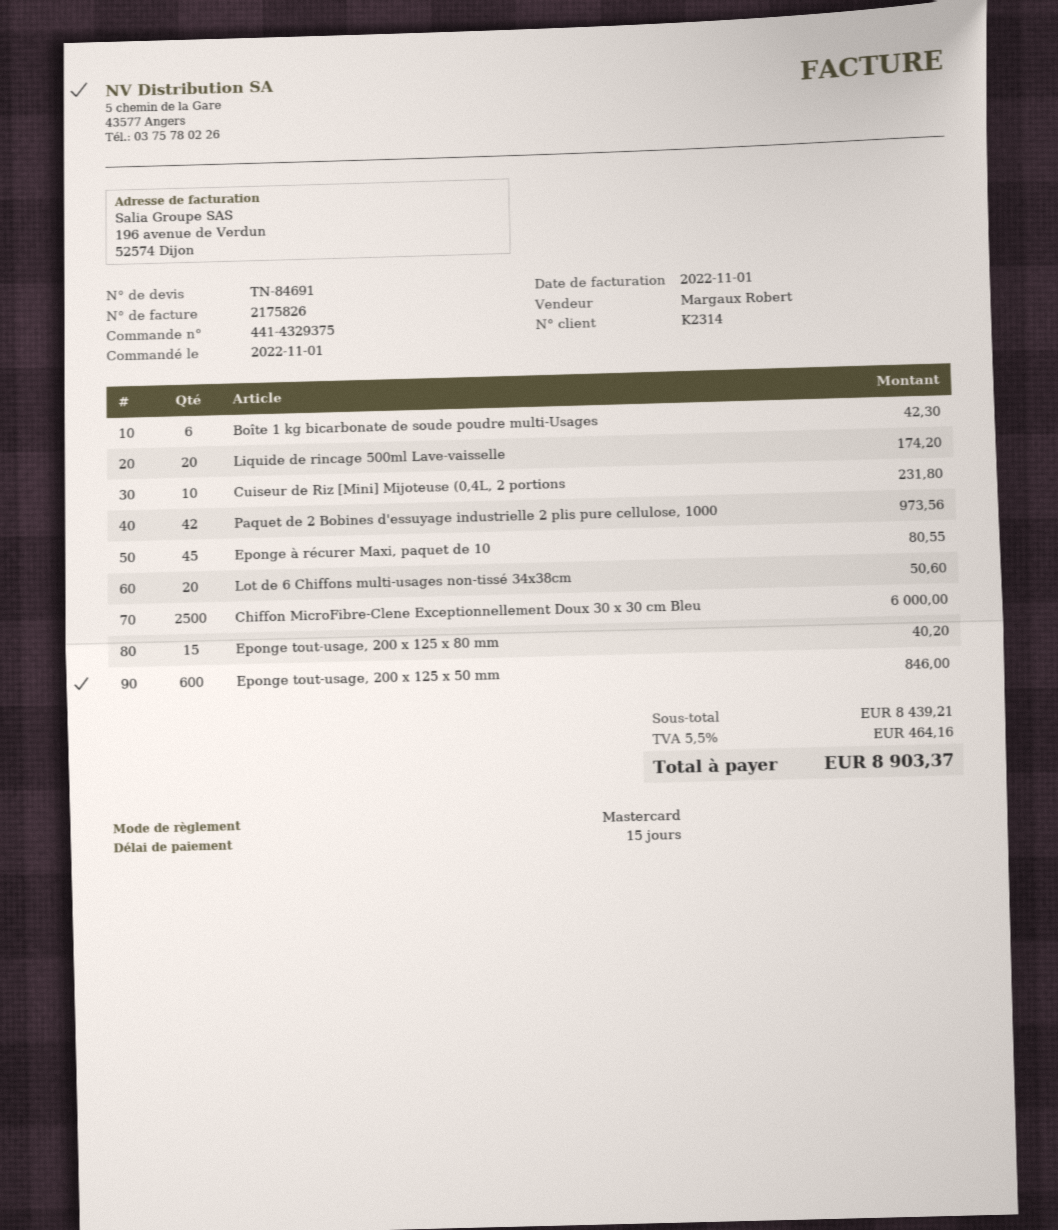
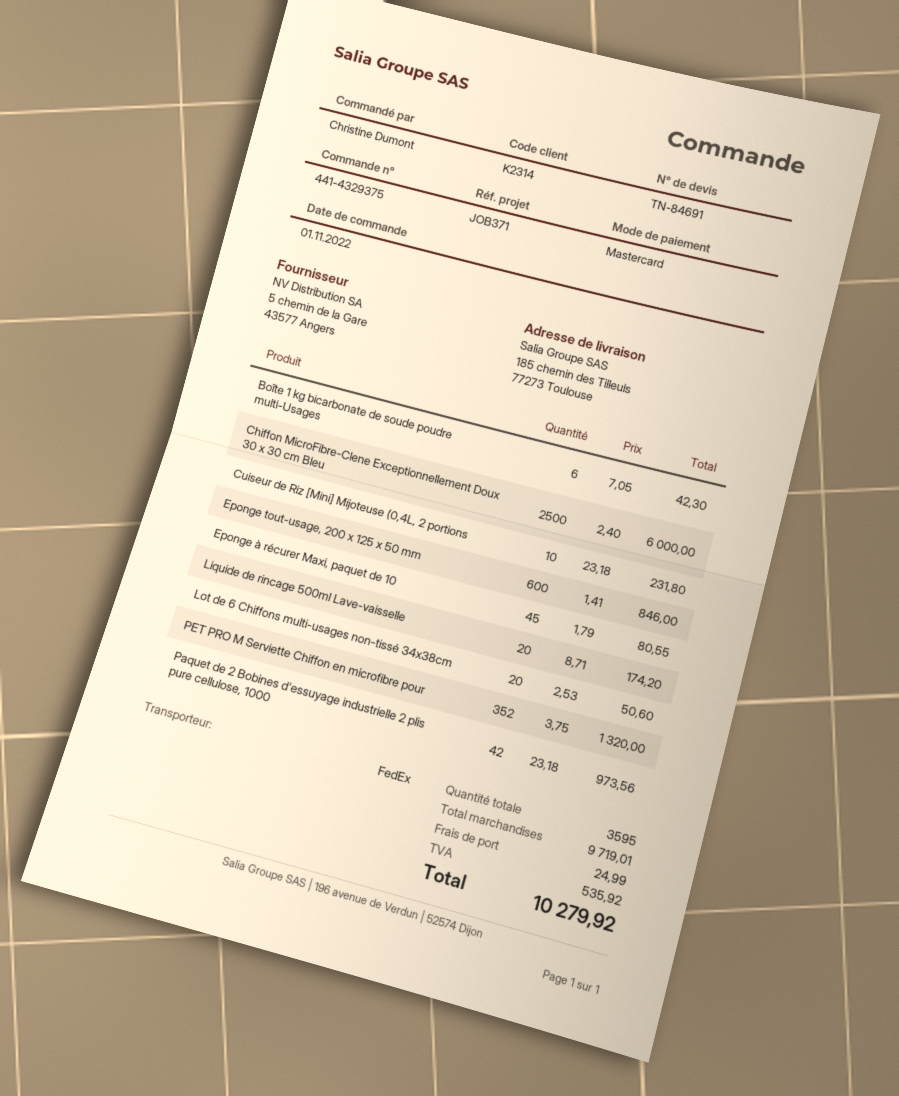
Eponge tout-usage, 200 x 125 x 80 mm: 15 for 40.20 -> none
PET PRO M Serviette Chiffon en microfibre pour: none -> 352 for 1320.00
subtotal: 8439.21 -> 9719.01
shipping: none -> 24.99
tax: 464.16 -> 535.92
total: 8903.37 -> 10279.92

